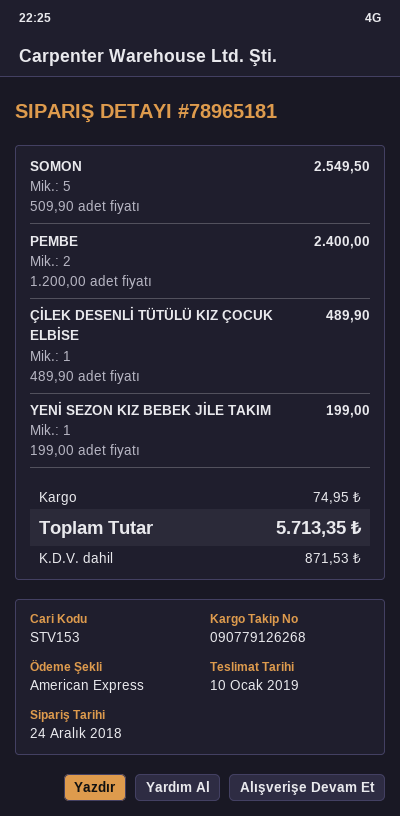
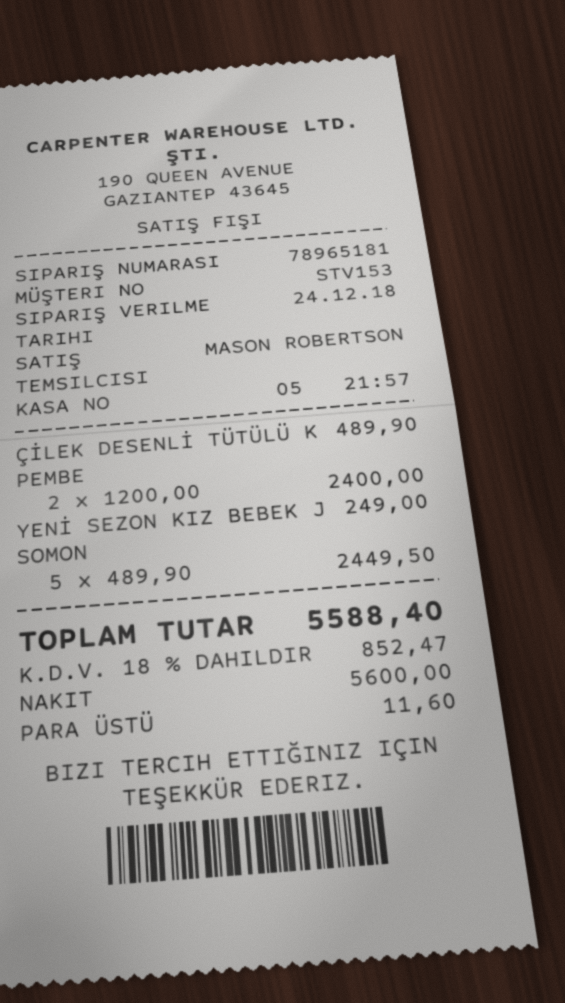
payment method: American Express -> cash
SOMON: 5 x 509.90 = 2549.50 -> 5 x 489.90 = 2449.50
YENİ SEZON KIZ BEBEK JİLE TAKIM: 1 x 199.00 = 199.00 -> 1 x 249.00 = 249.00
shipping: 74.95 -> none
tax: 871.53 -> 852.47
total: 5713.35 -> 5588.40

